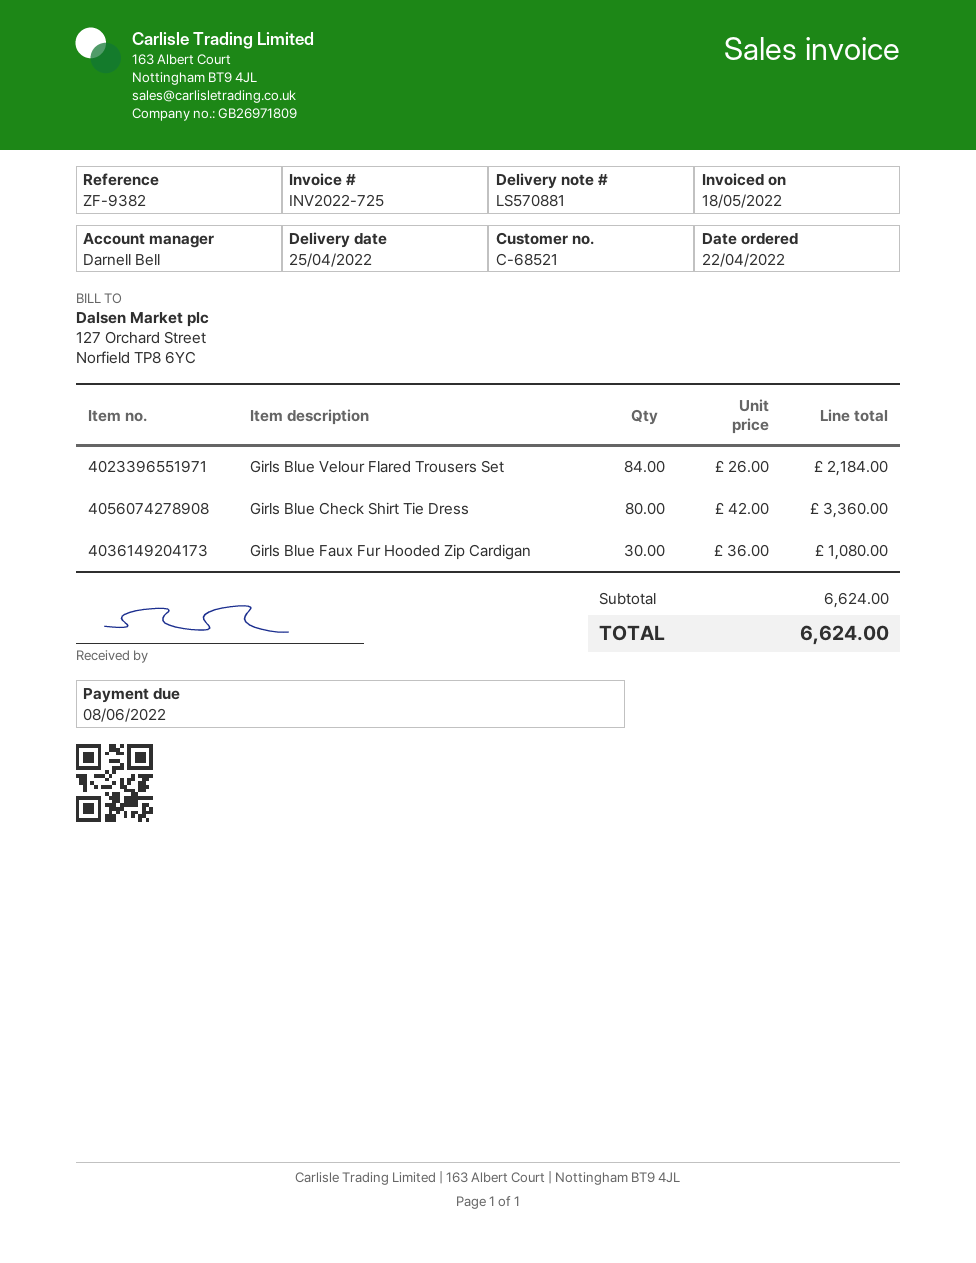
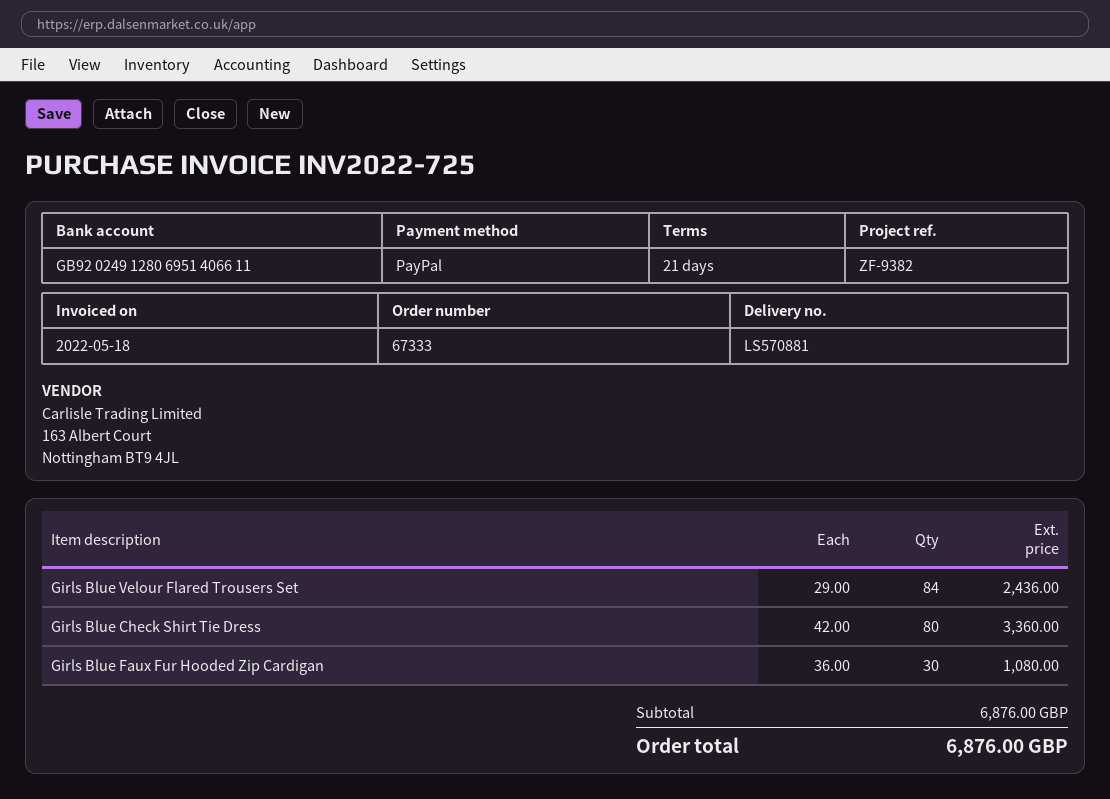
Girls Blue Velour Flared Trousers Set: 84 x 26.00 = 2184.00 -> 84 x 29.00 = 2436.00
subtotal: 6624.00 -> 6876.00
total: 6624.00 -> 6876.00

